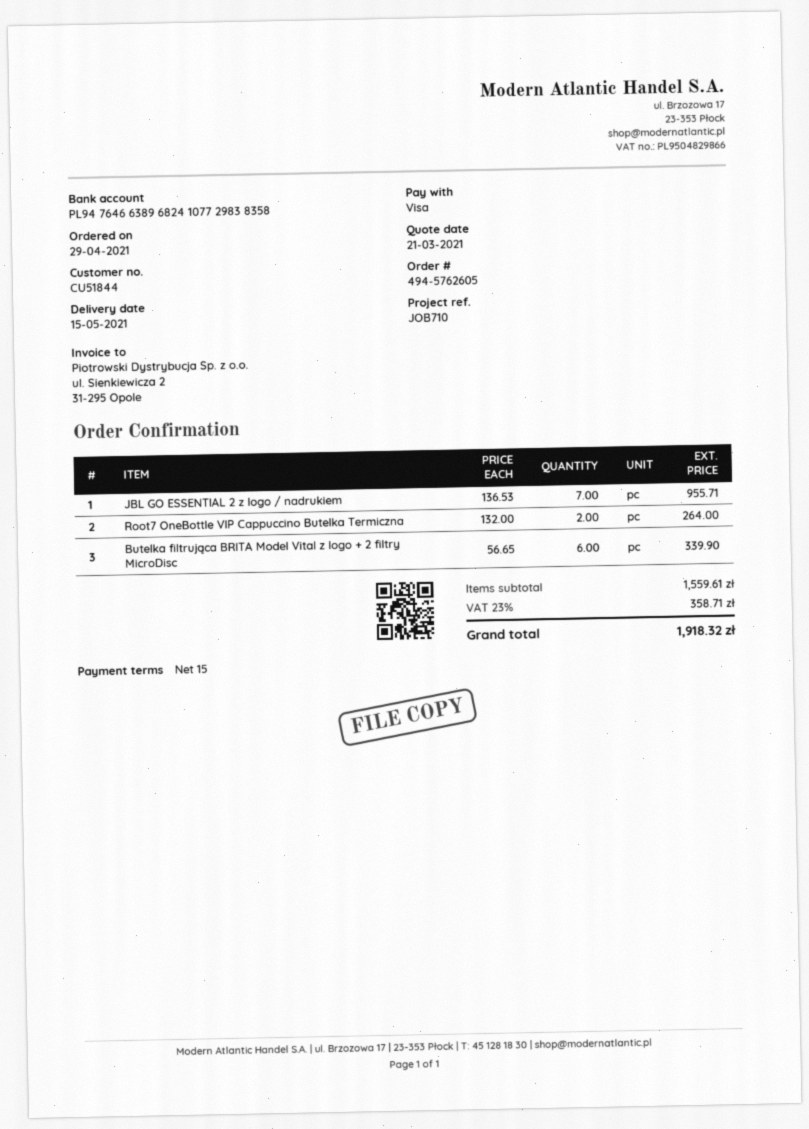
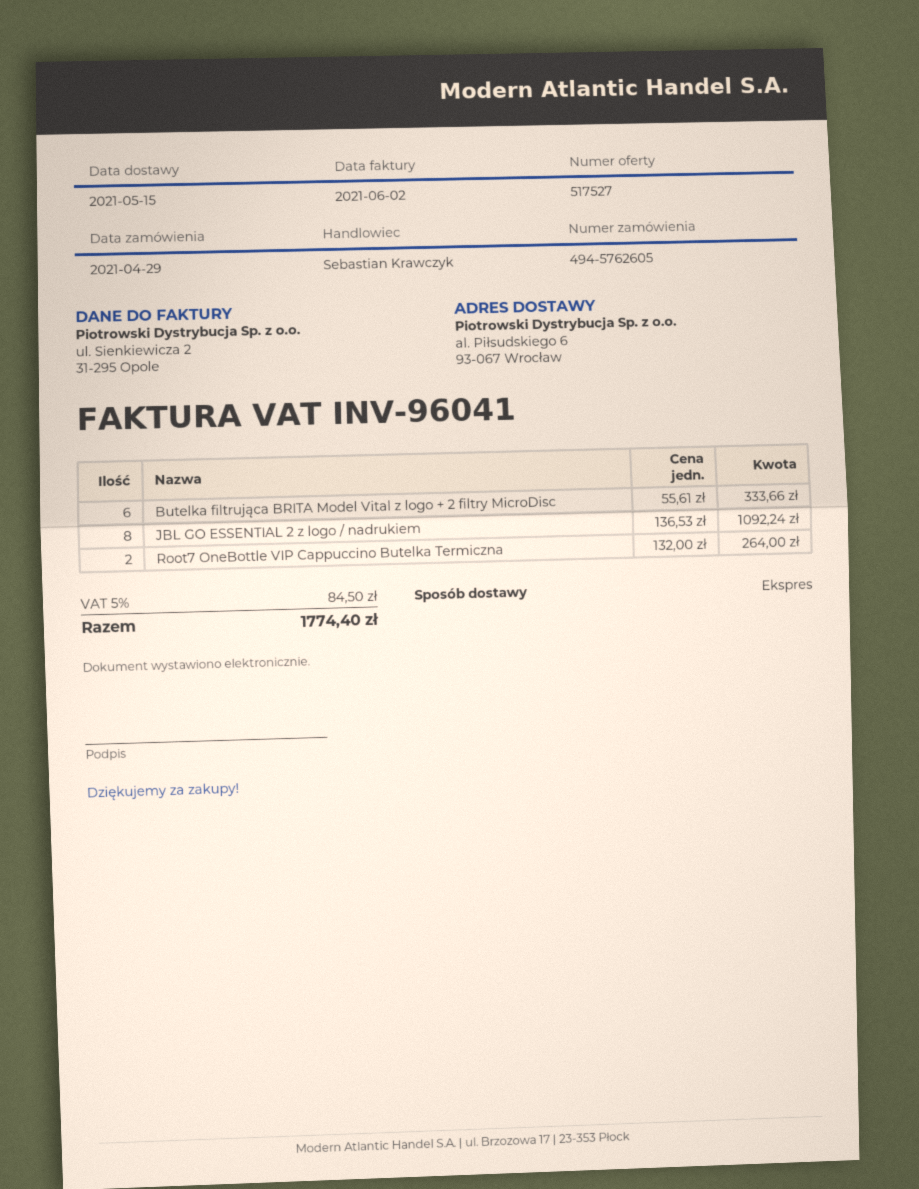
JBL GO ESSENTIAL 2 z logo / nadrukiem: 7 x 136.53 = 955.71 -> 8 x 136.53 = 1092.24
Butelka filtrująca BRITA Model Vital z logo + 2 filtry MicroDisc: 6 x 56.65 = 339.90 -> 6 x 55.61 = 333.66
tax: 23% = 358.71 -> 5% = 84.50
total: 1918.32 -> 1774.40

